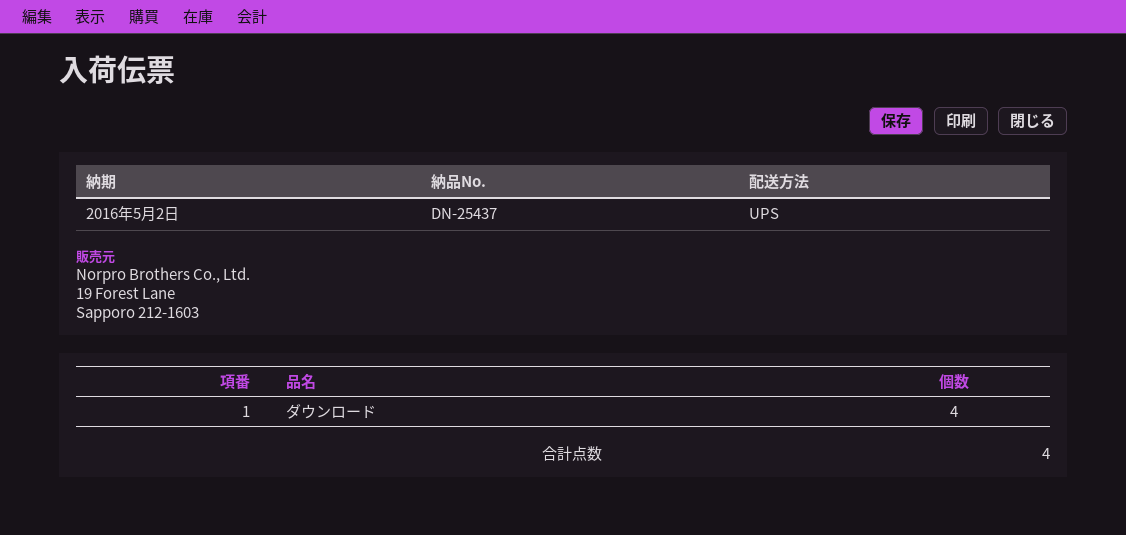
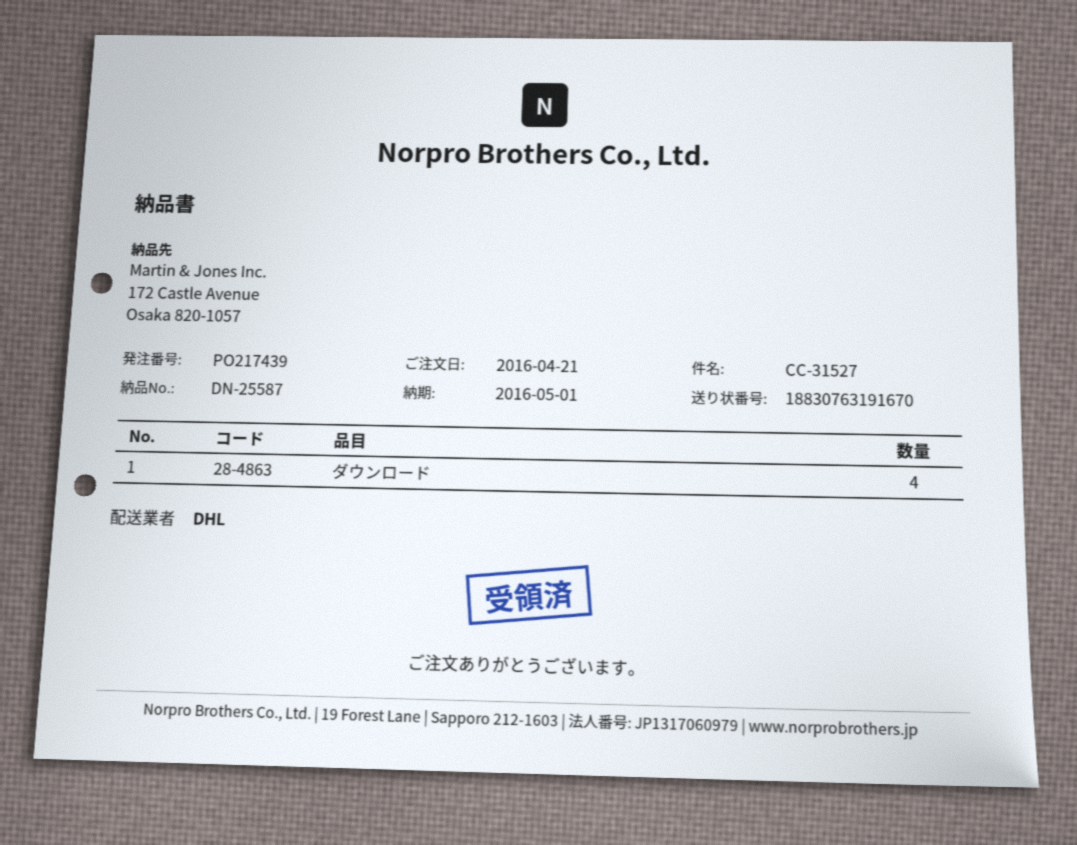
delivery note number: DN-25437 -> DN-25587
delivery date: 2016-05-02 -> 2016-05-01
shipping method: UPS -> DHL

